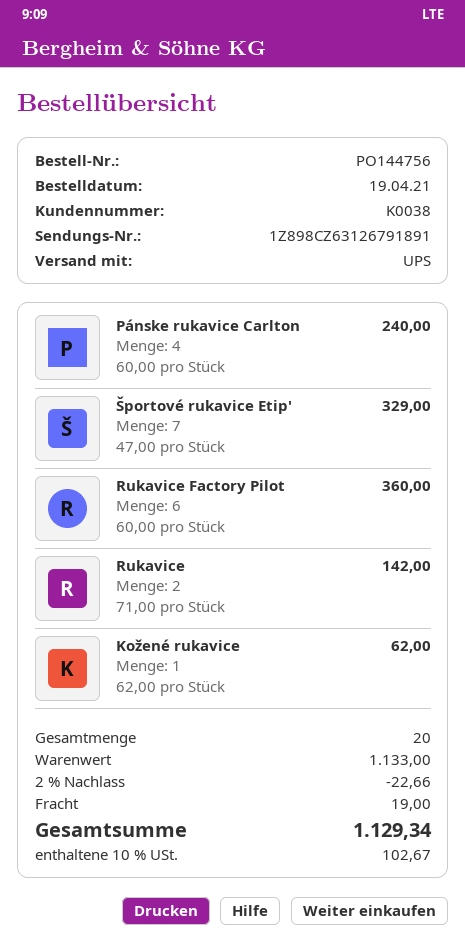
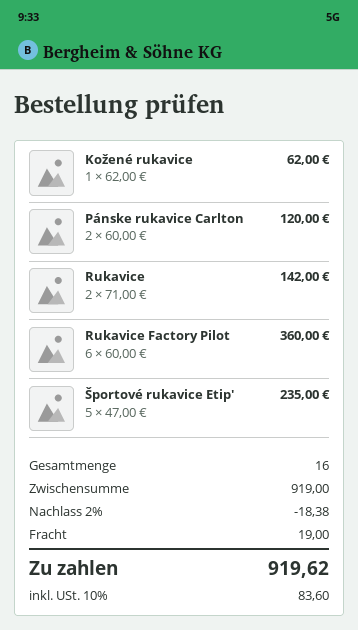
Pánske rukavice Carlton: 4 x 60.00 = 240.00 -> 2 x 60.00 = 120.00
Športové rukavice Etip': 7 x 47.00 = 329.00 -> 5 x 47.00 = 235.00
total quantity: 20 -> 16
subtotal: 1133.00 -> 919.00
discount: 2% = 22.66 -> 2% = 18.38
tax: 10% = 102.67 -> 10% = 83.60
total: 1129.34 -> 919.62

